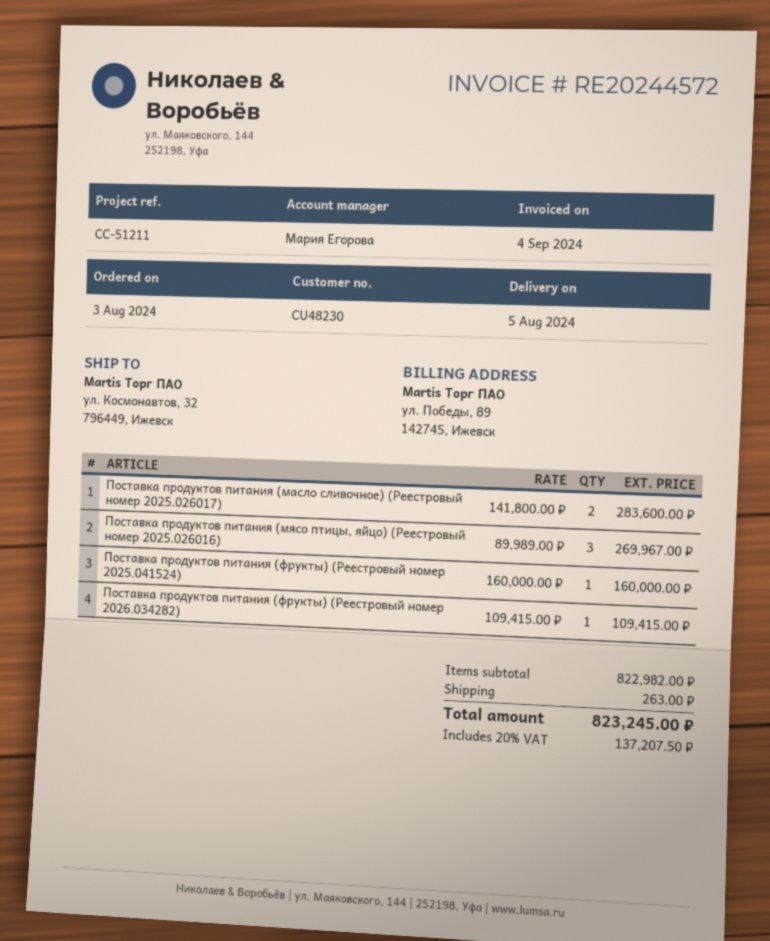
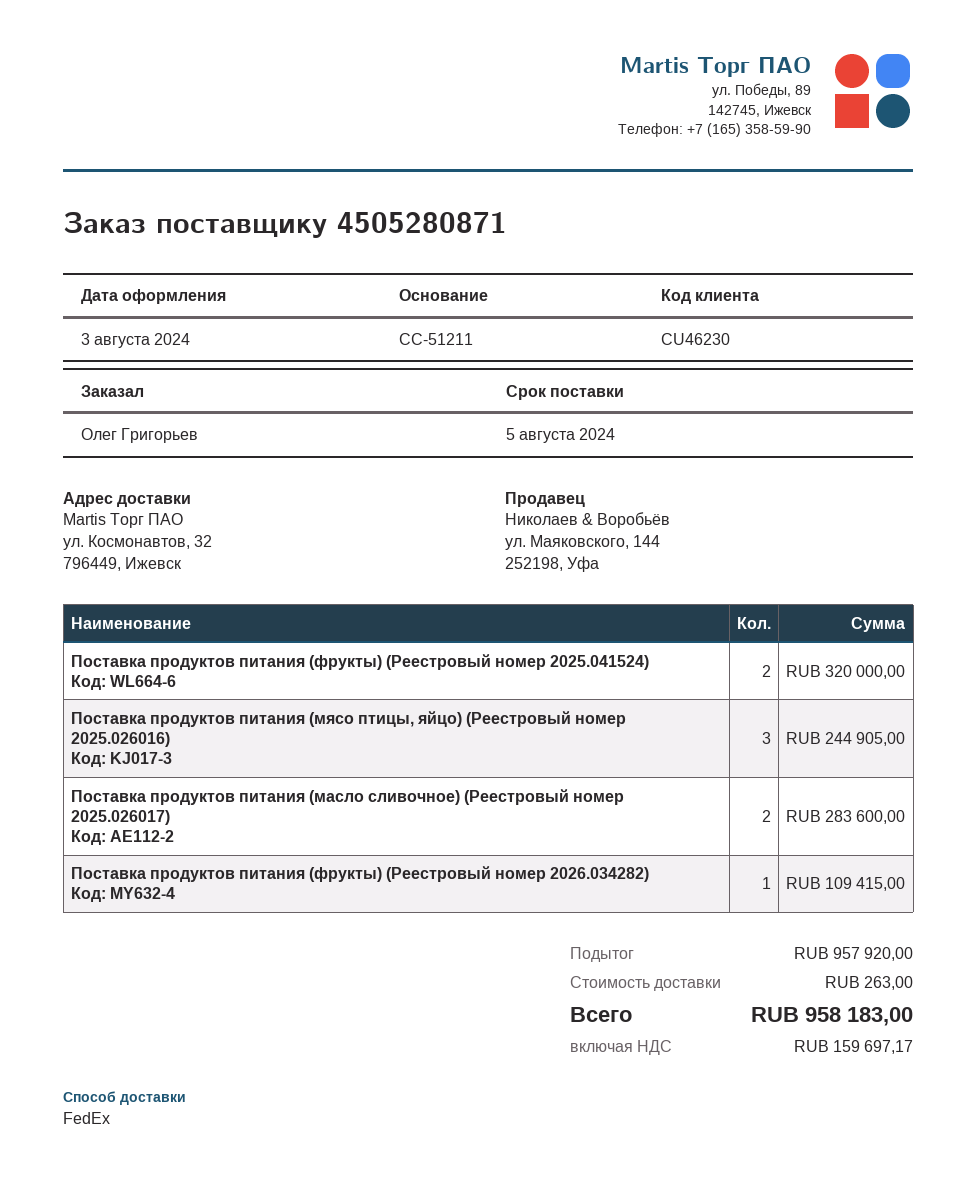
customer number: CU48230 -> CU46230
Поставка продуктов питания (мясо птицы, яйцо) (Реестровый номер 2025.026016): 3 for 269967.00 -> 3 for 244905.00
Поставка продуктов питания (фрукты) (Реестровый номер 2025.041524): 1 for 160000.00 -> 2 for 320000.00
subtotal: 822982.00 -> 957920.00
tax: 137207.50 -> 159697.17
total: 823245.00 -> 958183.00

